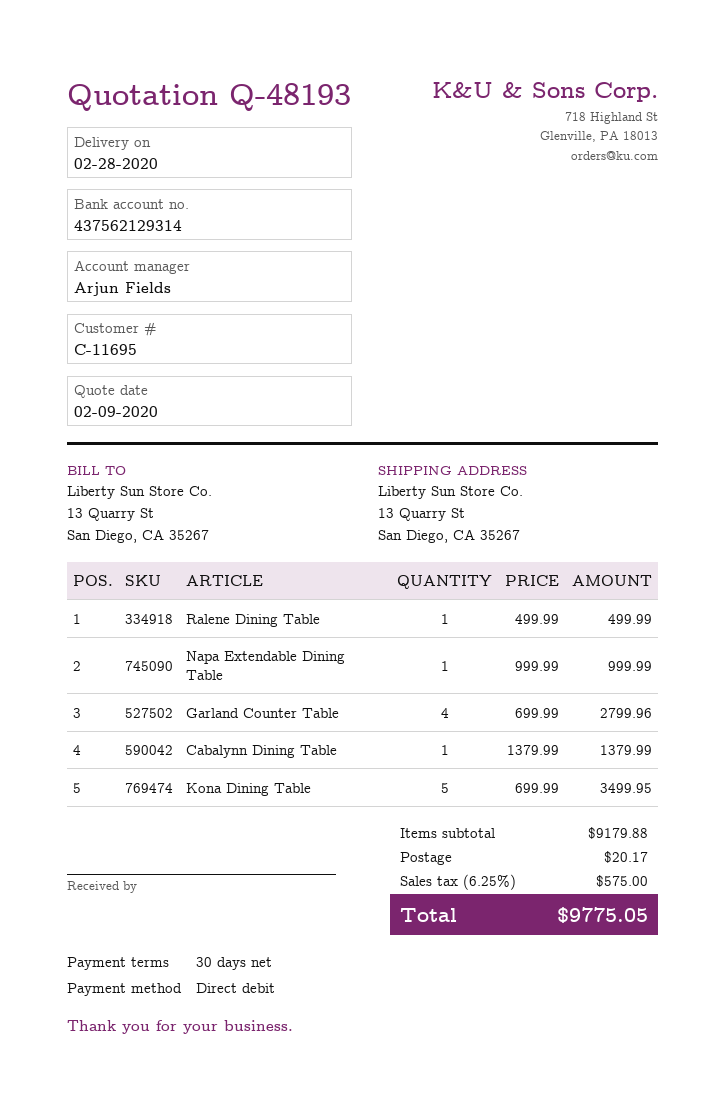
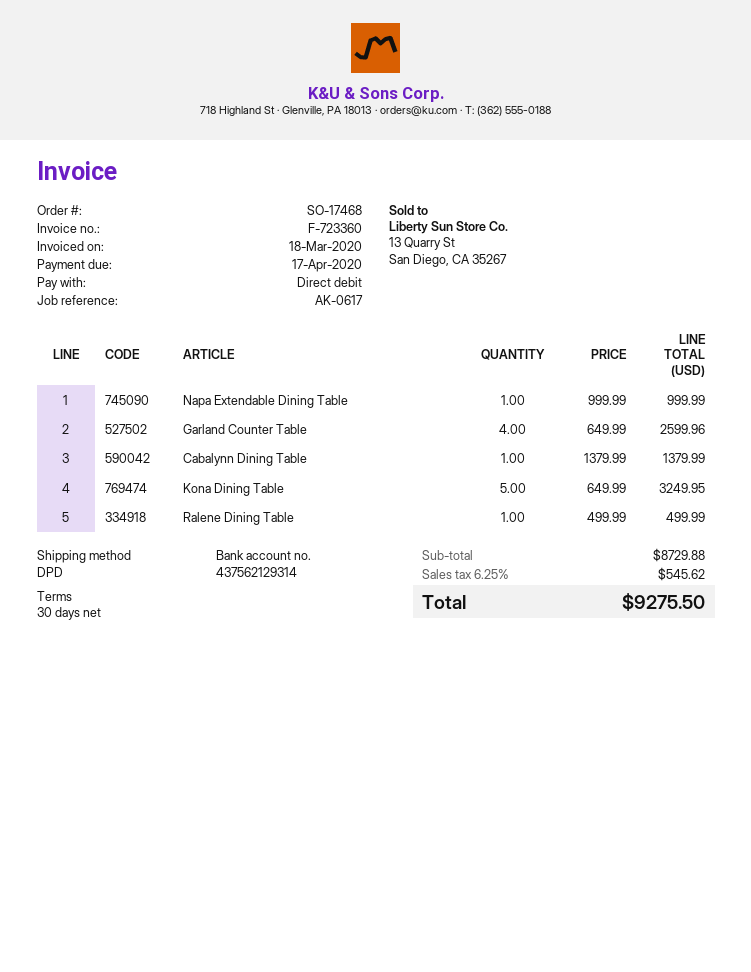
Garland Counter Table: 4 x 699.99 = 2799.96 -> 4 x 649.99 = 2599.96
Kona Dining Table: 5 x 699.99 = 3499.95 -> 5 x 649.99 = 3249.95
subtotal: 9179.88 -> 8729.88
shipping: 20.17 -> none
tax: 6.25% = 575.00 -> 6.25% = 545.62
total: 9775.05 -> 9275.50

